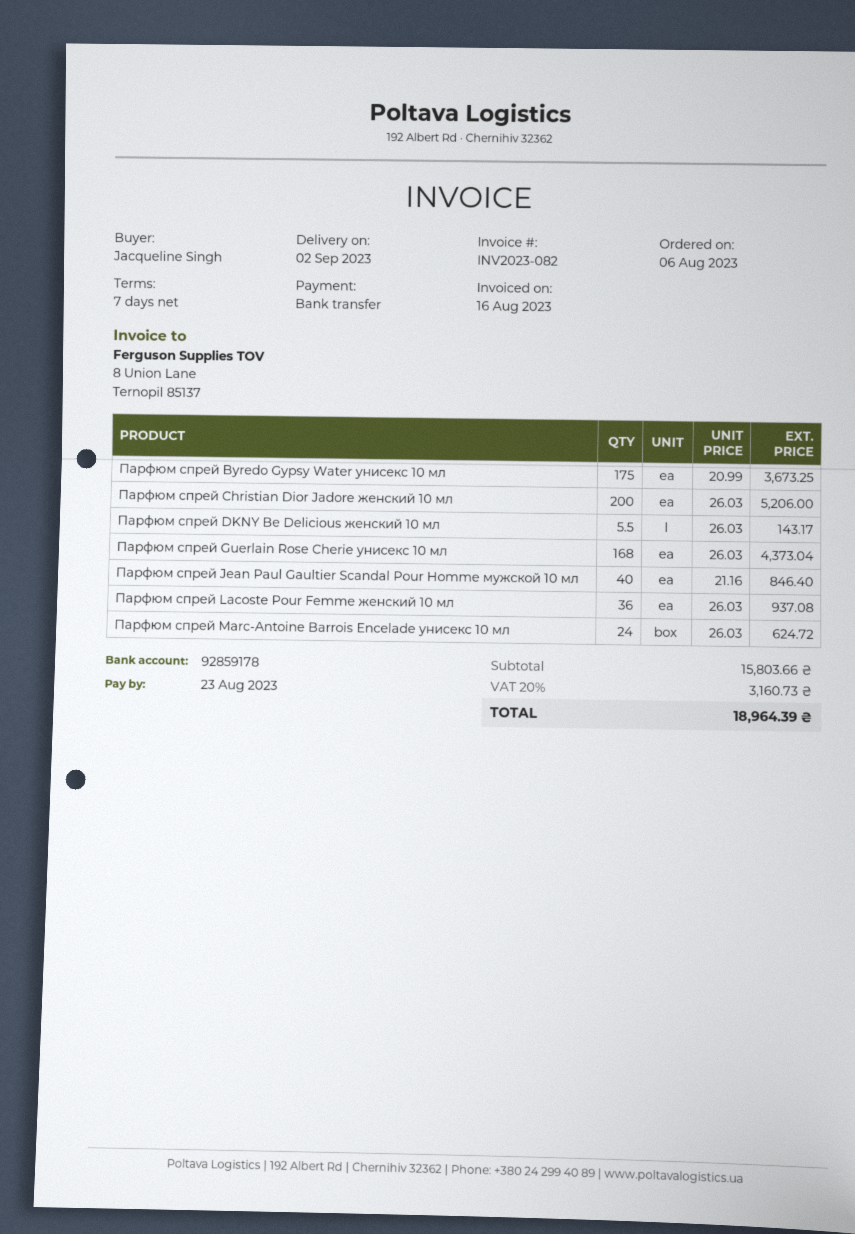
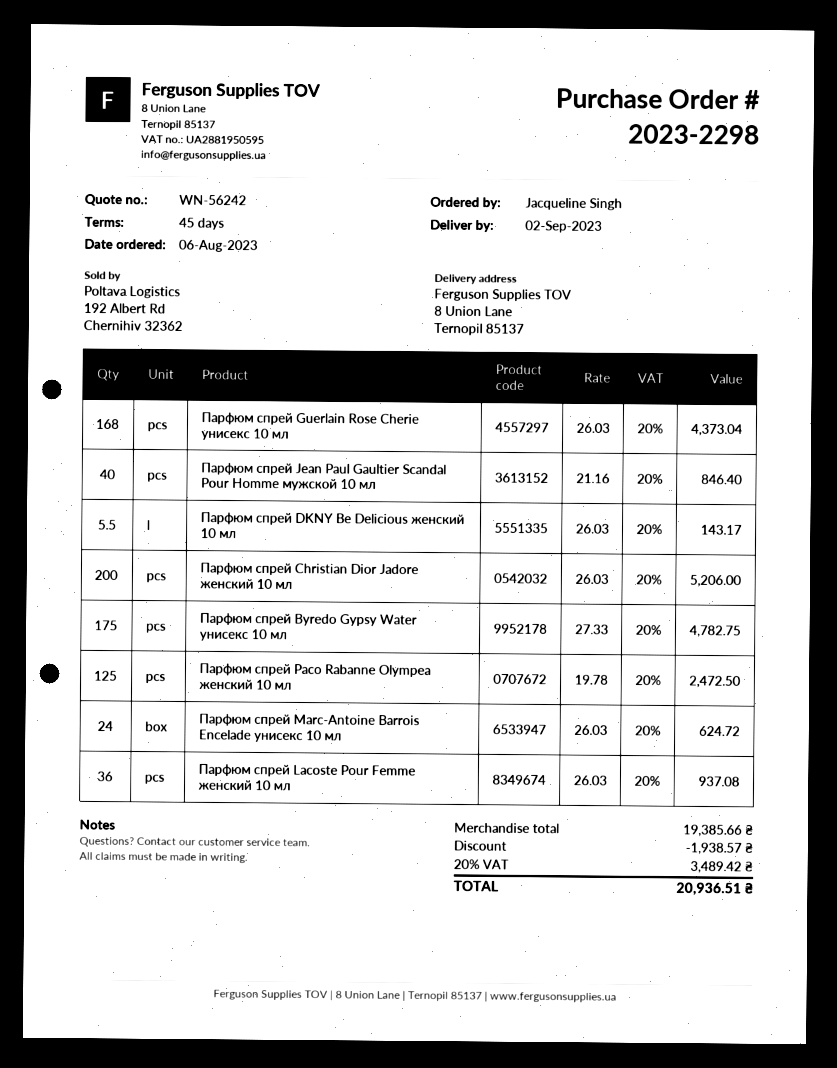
payment terms: 7 days -> 45 days
Парфюм спрей Byredo Gypsy Water унисекс 10 мл: 175 x 20.99 = 3673.25 -> 175 x 27.33 = 4782.75
Парфюм спрей Paco Rabanne Olympea женский 10 мл: none -> 125 x 19.78 = 2472.50
subtotal: 15803.66 -> 19385.66
discount: none -> 1938.57
tax: 20% = 3160.73 -> 20% = 3489.42
total: 18964.39 -> 20936.51

